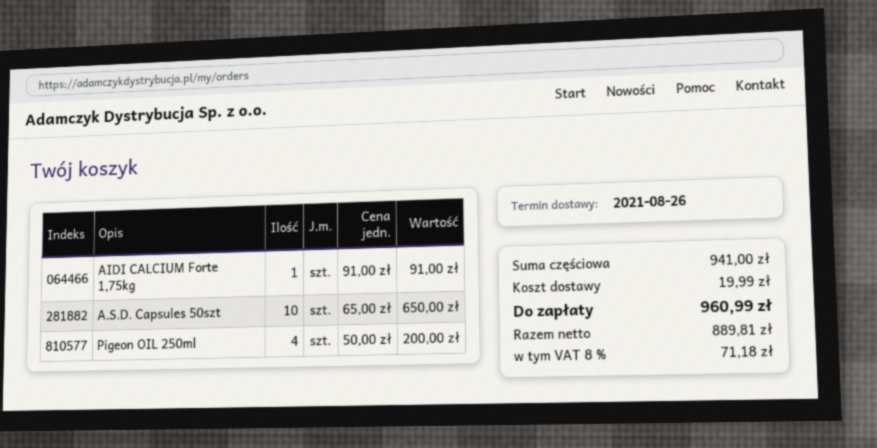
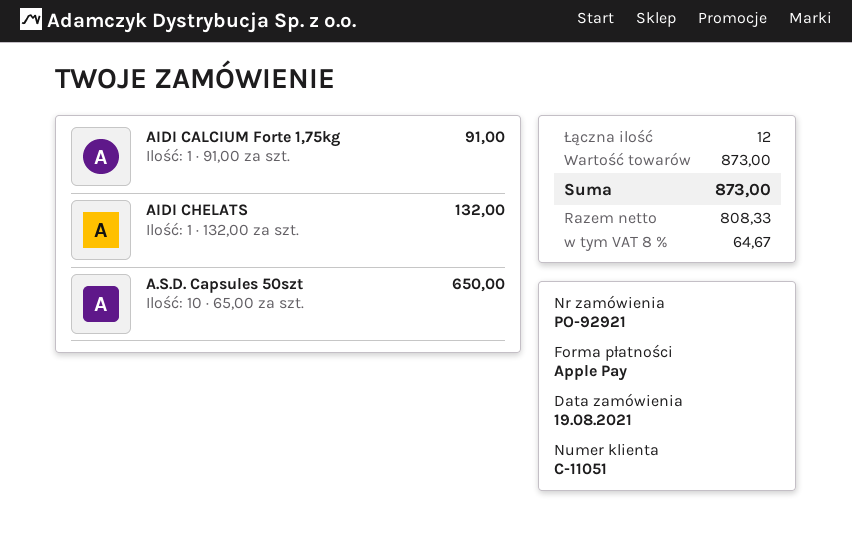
Pigeon OIL 250ml: 4 x 50.00 = 200.00 -> none
AIDI CHELATS: none -> 1 x 132.00 = 132.00
subtotal: 941.00 -> 873.00
shipping: 19.99 -> none
net: 889.81 -> 808.33
tax: 8% = 71.18 -> 8% = 64.67
total: 960.99 -> 873.00

